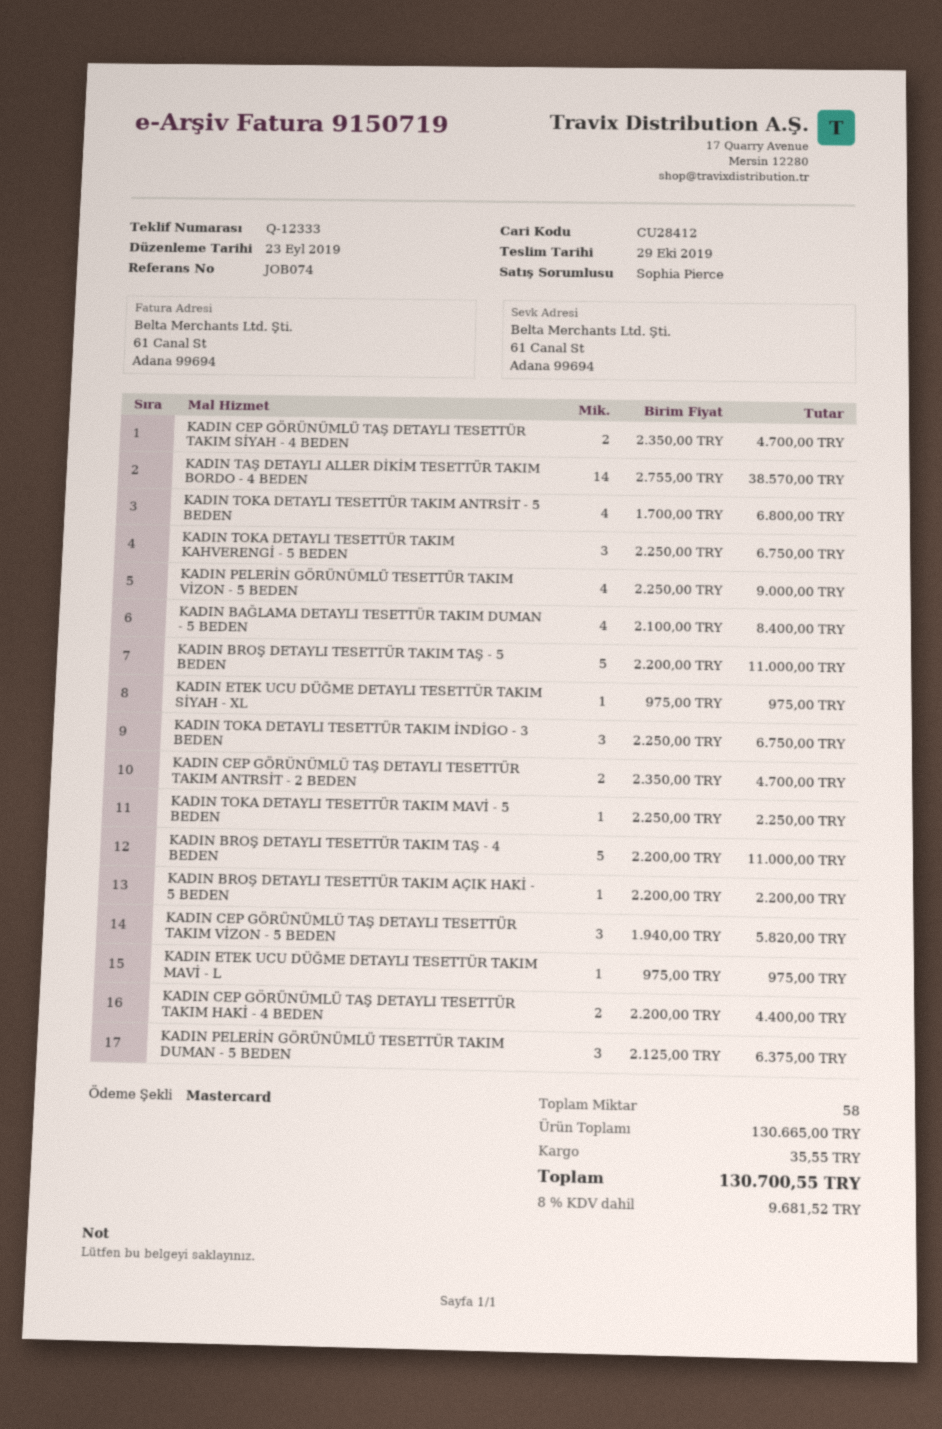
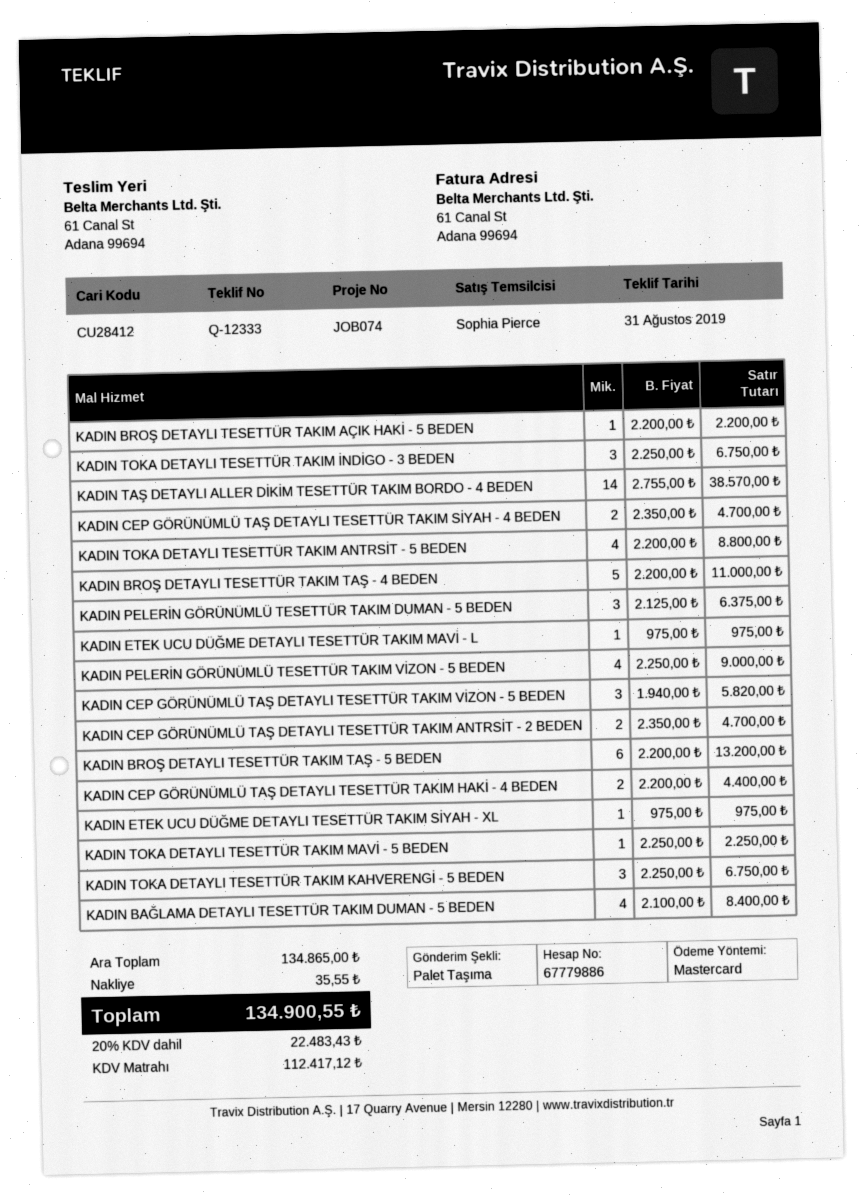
KADIN TOKA DETAYLI TESETTÜR TAKIM ANTRSİT - 5 BEDEN: 4 x 1700.00 = 6800.00 -> 4 x 2200.00 = 8800.00
KADIN BROŞ DETAYLI TESETTÜR TAKIM TAŞ - 5 BEDEN: 5 x 2200.00 = 11000.00 -> 6 x 2200.00 = 13200.00
subtotal: 130665.00 -> 134865.00
tax: 8% = 9681.52 -> 20% = 22483.43
total: 130700.55 -> 134900.55

